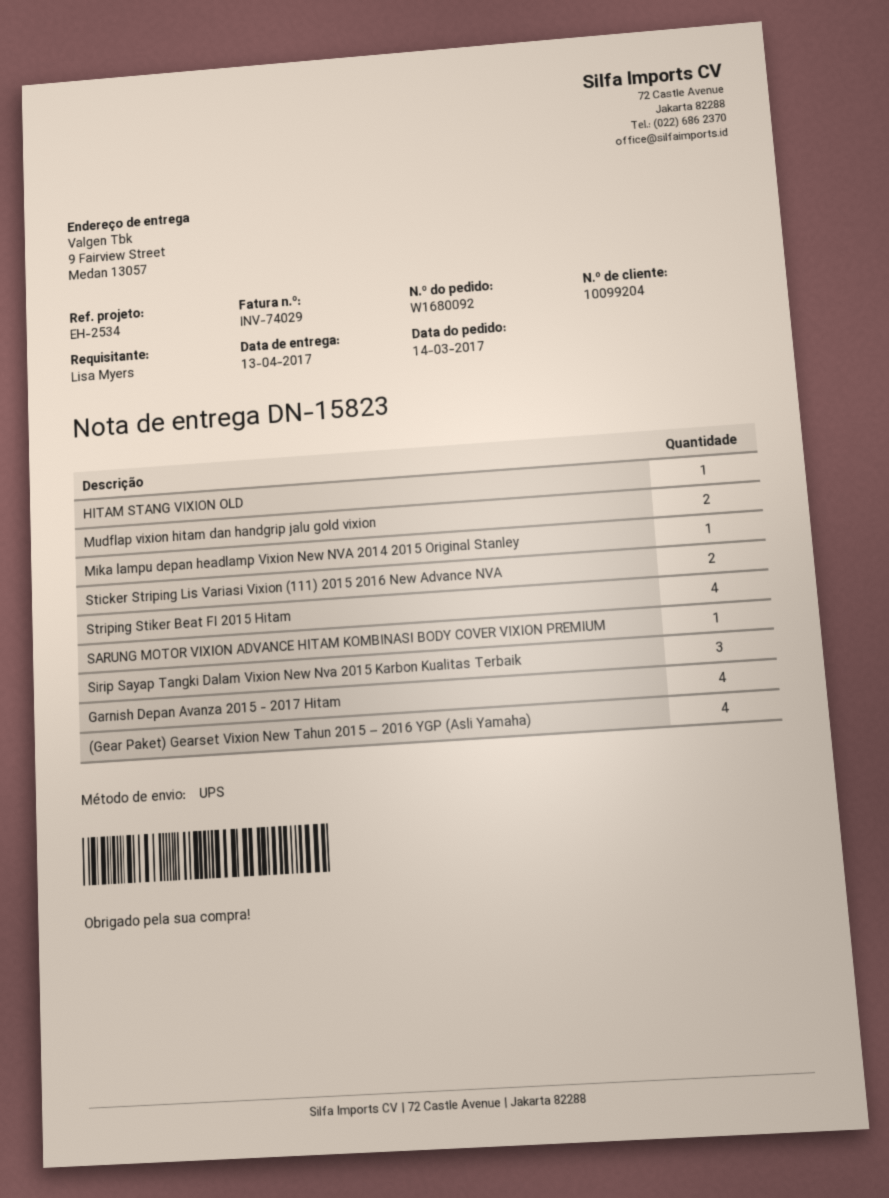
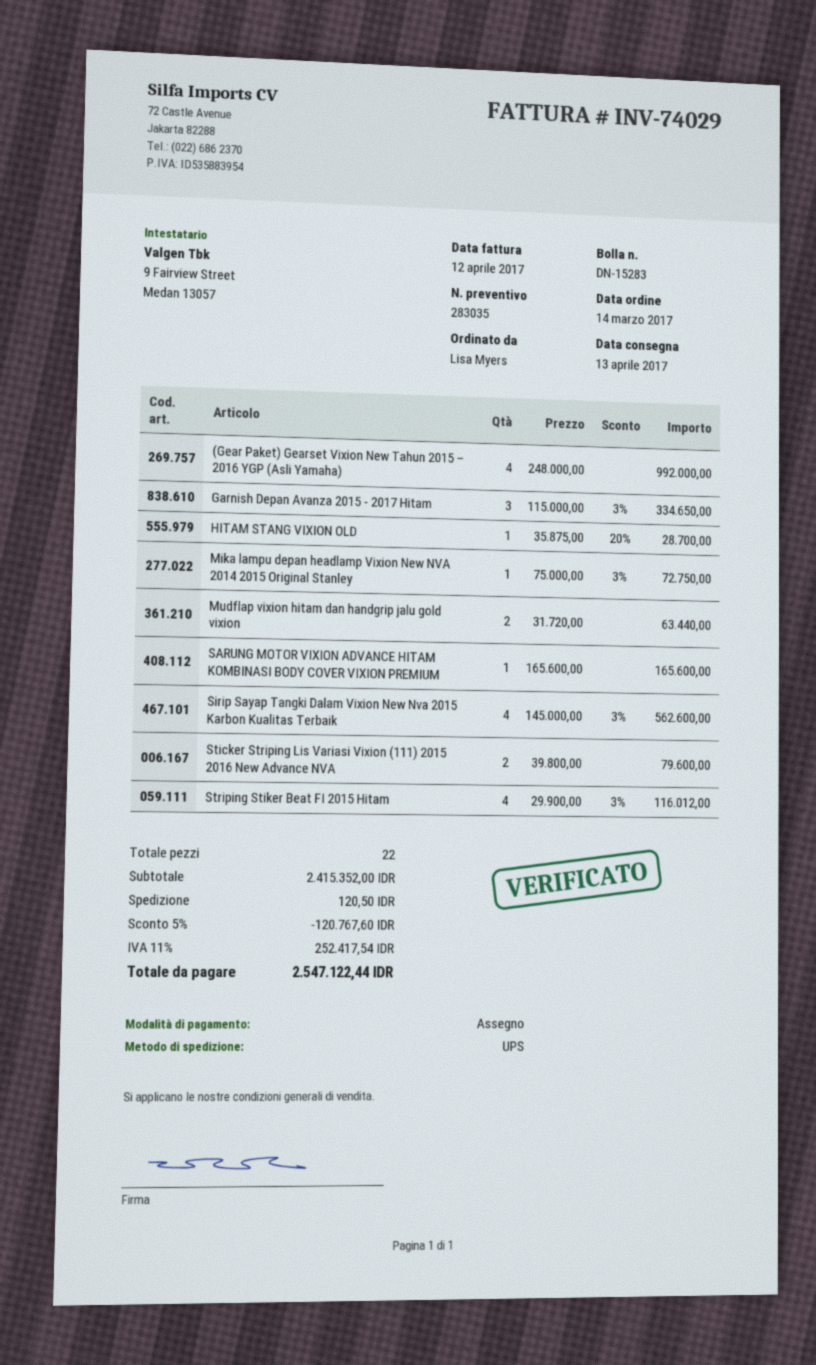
delivery note number: DN-15823 -> DN-15283
Sirip Sayap Tangki Dalam Vixion New Nva 2015 Karbon Kualitas Terbaik: 3 -> 4
Garnish Depan Avanza 2015 - 2017 Hitam: 4 -> 3

